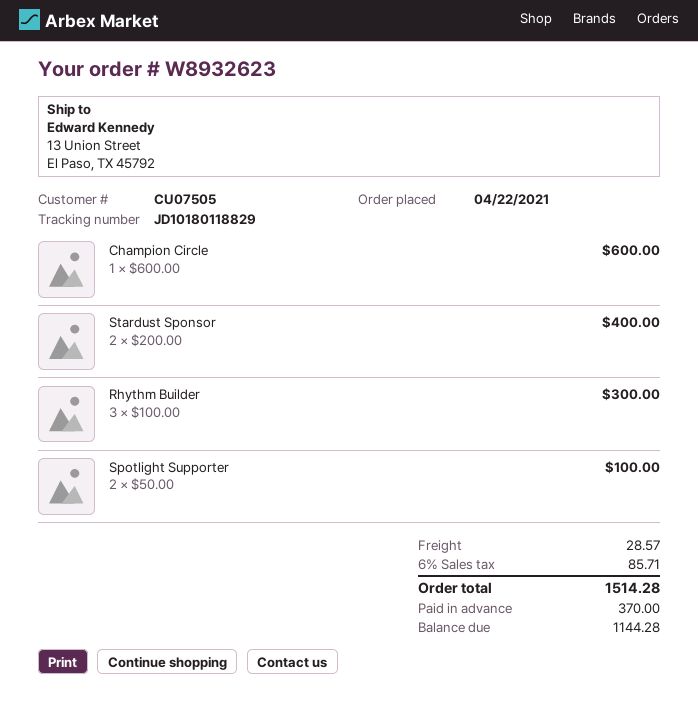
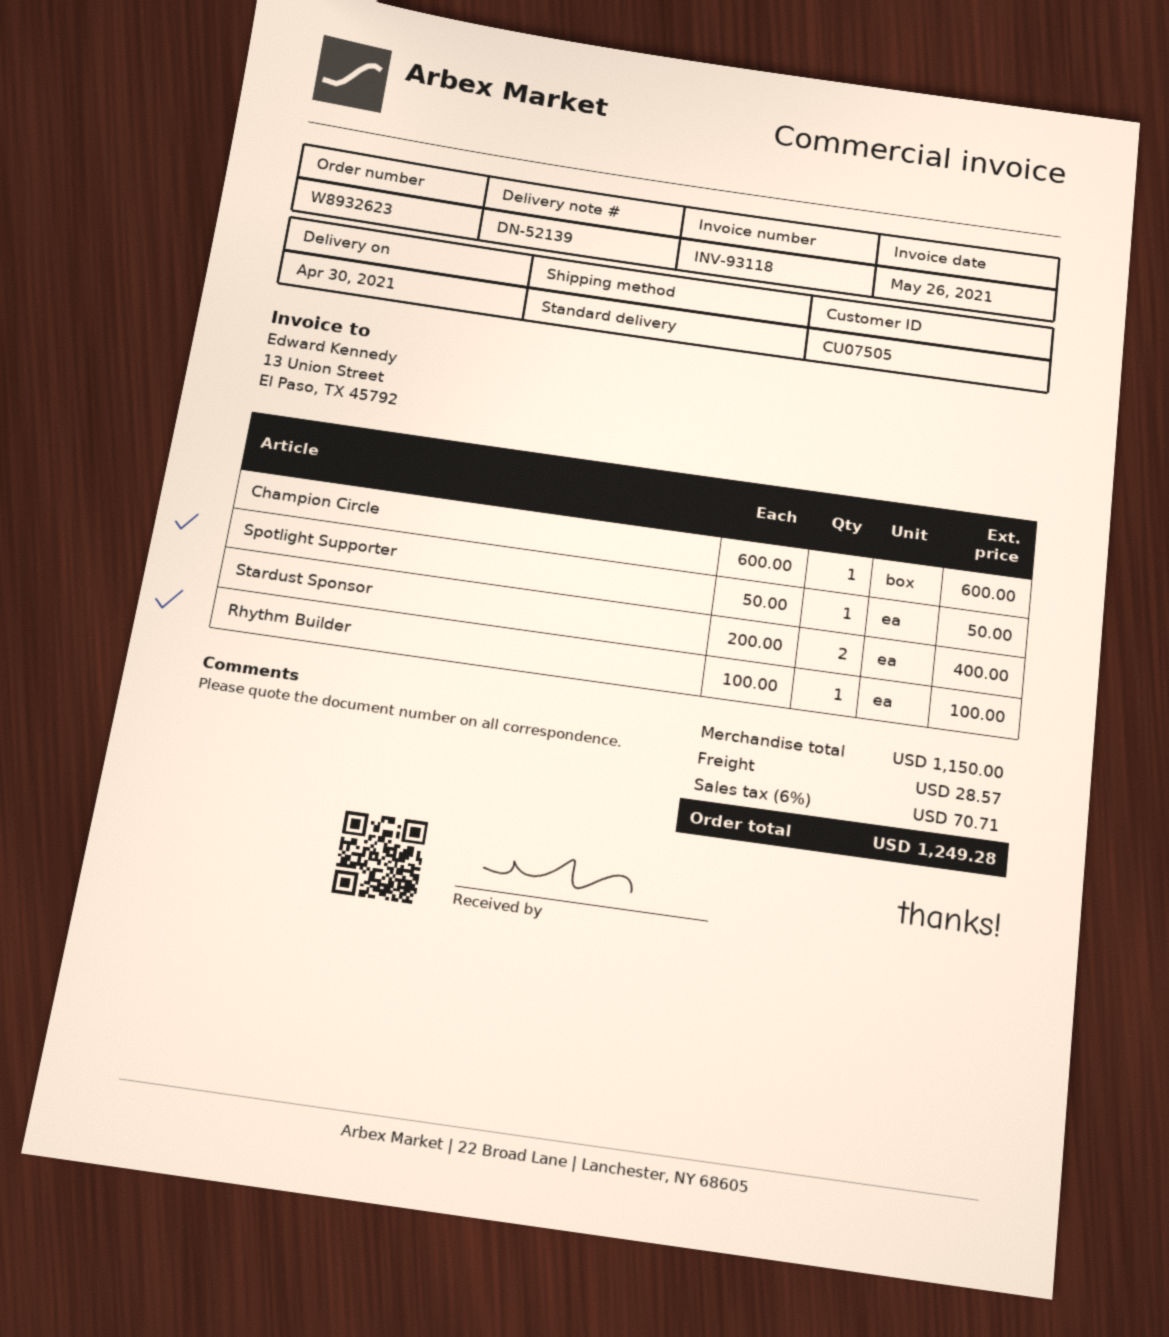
Rhythm Builder: 3 x 100.00 = 300.00 -> 1 x 100.00 = 100.00
Spotlight Supporter: 2 x 50.00 = 100.00 -> 1 x 50.00 = 50.00
tax: 6% = 85.71 -> 6% = 70.71
total: 1514.28 -> 1249.28

